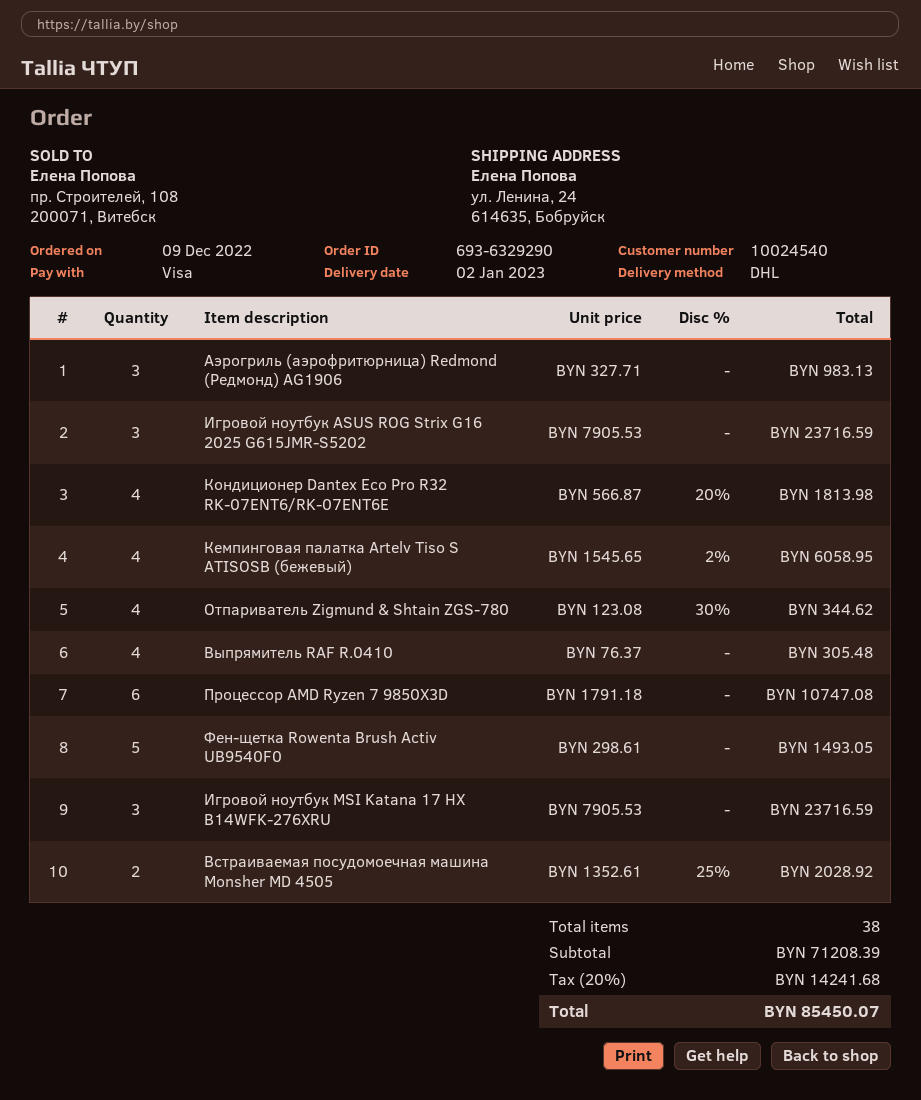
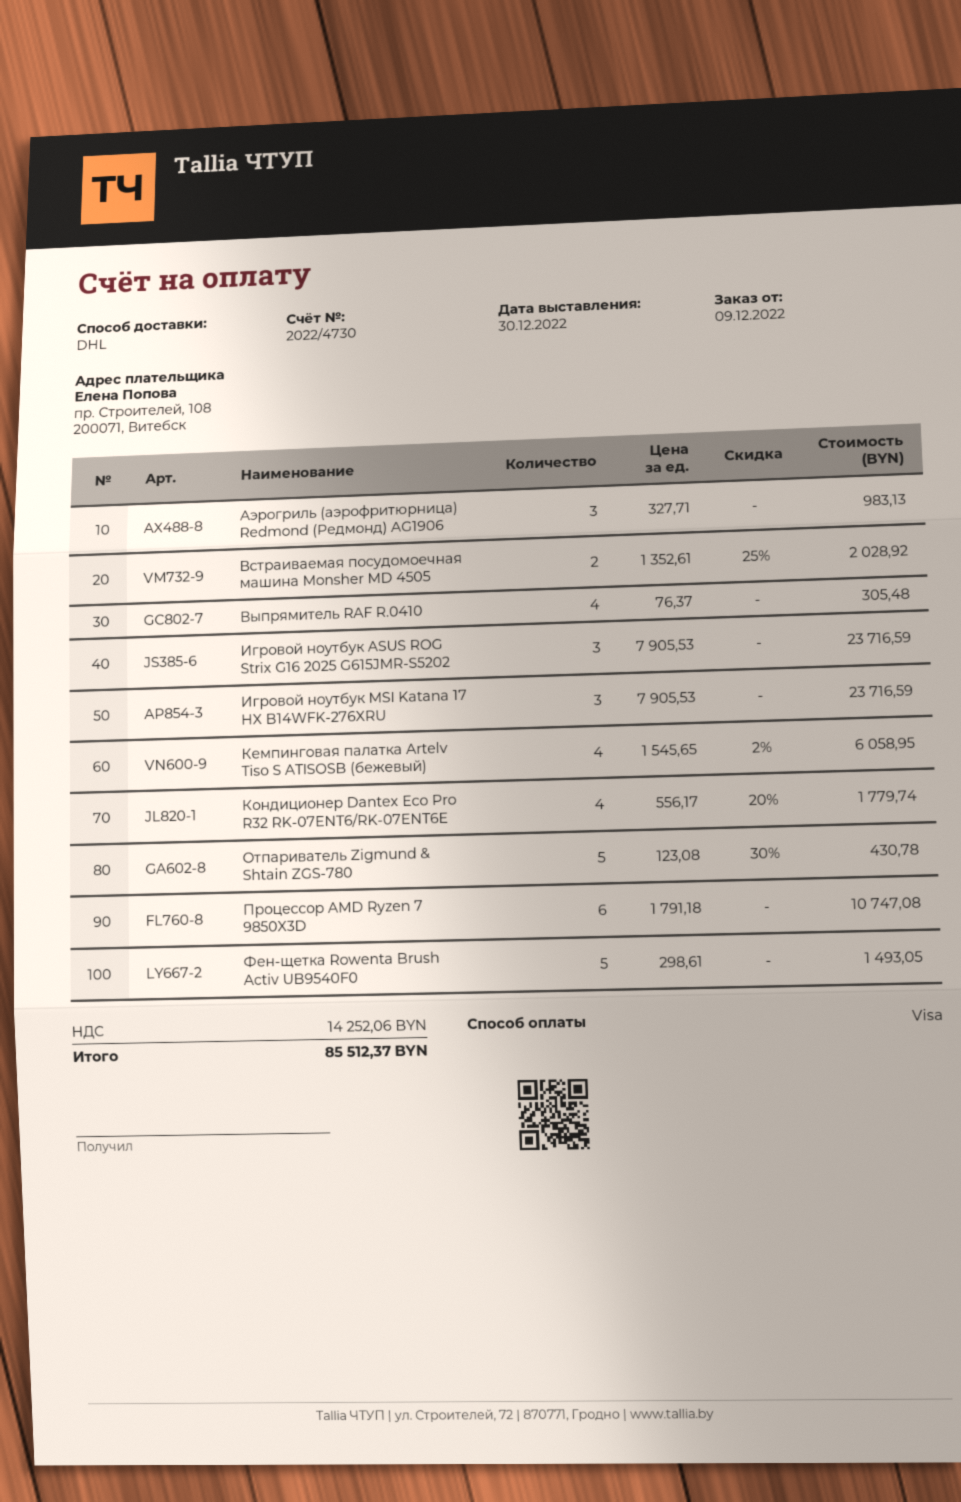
Кондиционер Dantex Eco Pro R32 RK-07ENT6/RK-07ENT6E: 4 x 566.87 - 20% = 1813.98 -> 4 x 556.17 - 20% = 1779.74
Отпариватель Zigmund & Shtain ZGS-780: 4 x 123.08 - 30% = 344.62 -> 5 x 123.08 - 30% = 430.78
tax: 14241.68 -> 14252.06
total: 85450.07 -> 85512.37

